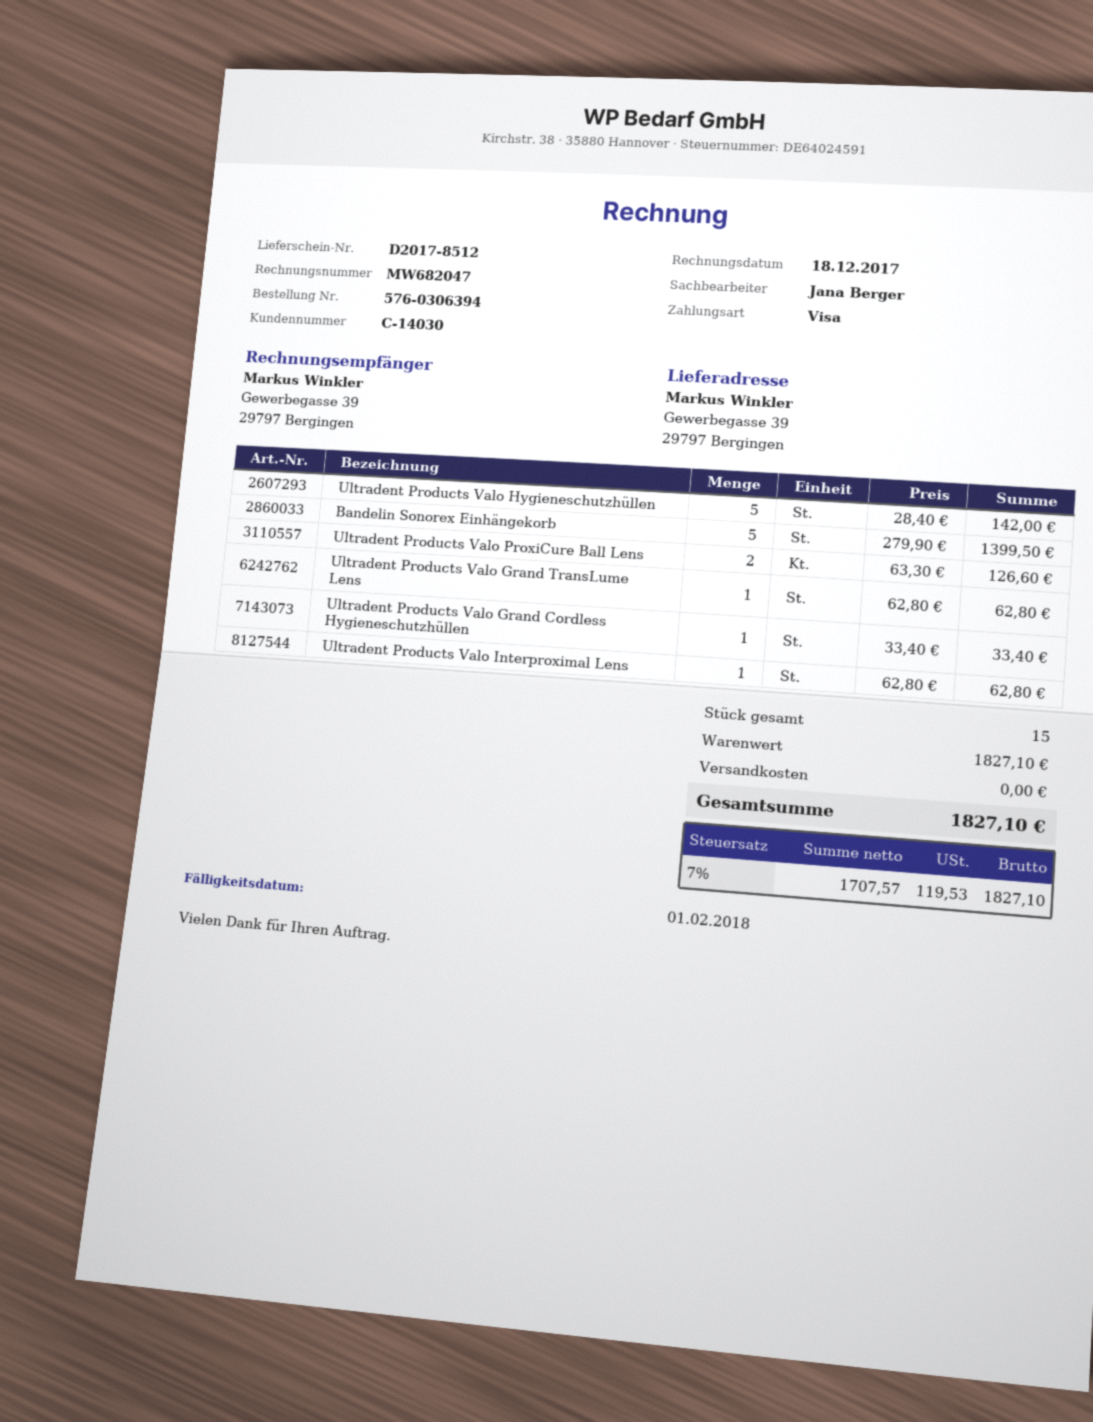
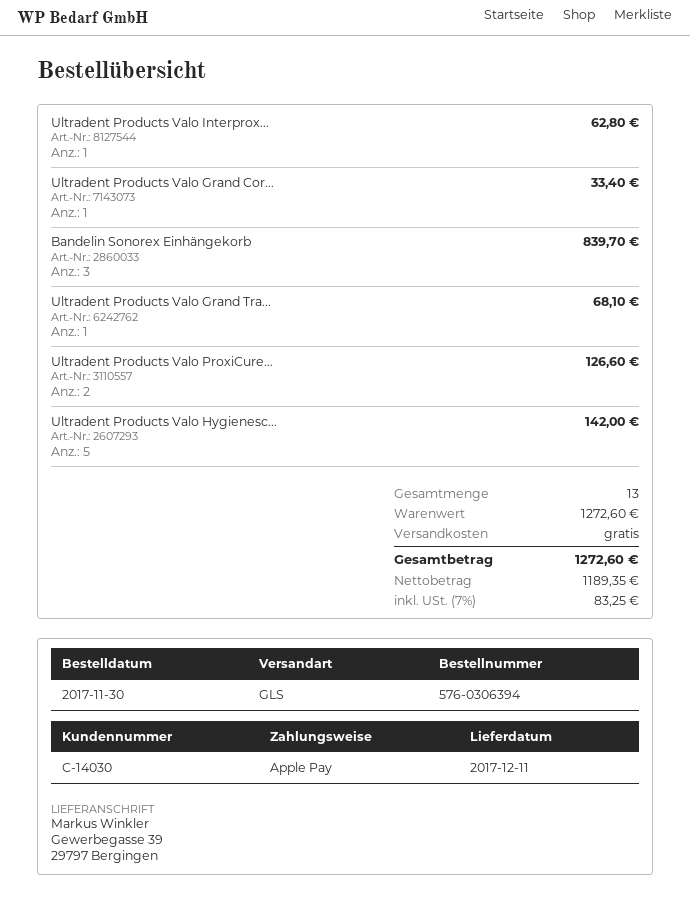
payment method: Visa -> Apple Pay
Bandelin Sonorex Einhängekorb: 5 for 1399.50 -> 3 for 839.70
Ultradent Products Valo Grand TransLume Lens: 1 for 62.80 -> 1 for 68.10
total quantity: 15 -> 13
subtotal: 1827.10 -> 1272.60
net: 1707.57 -> 1189.35
tax: 7% = 119.53 -> 7% = 83.25
total: 1827.10 -> 1272.60

